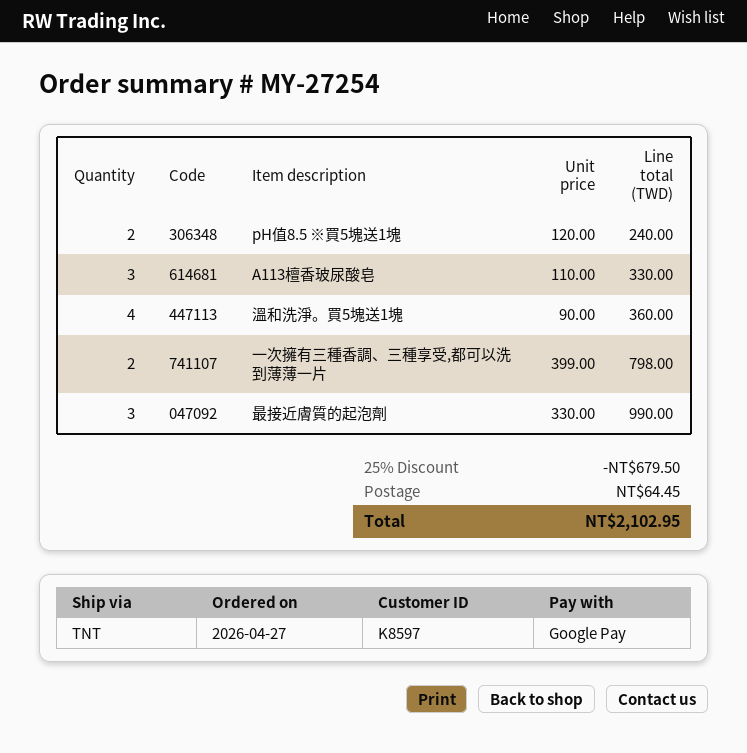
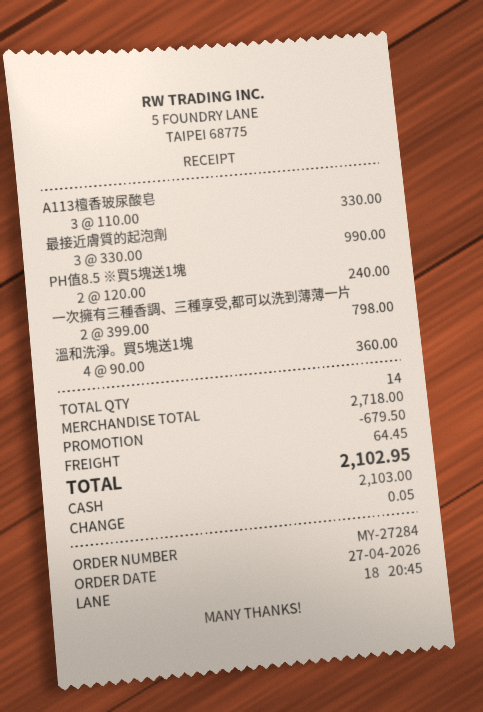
order number: MY-27254 -> MY-27284
payment method: Google Pay -> cash

